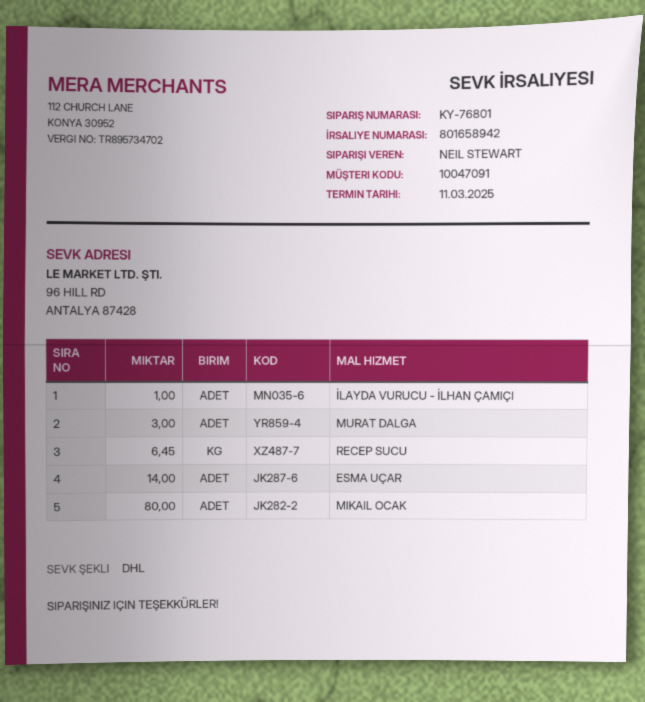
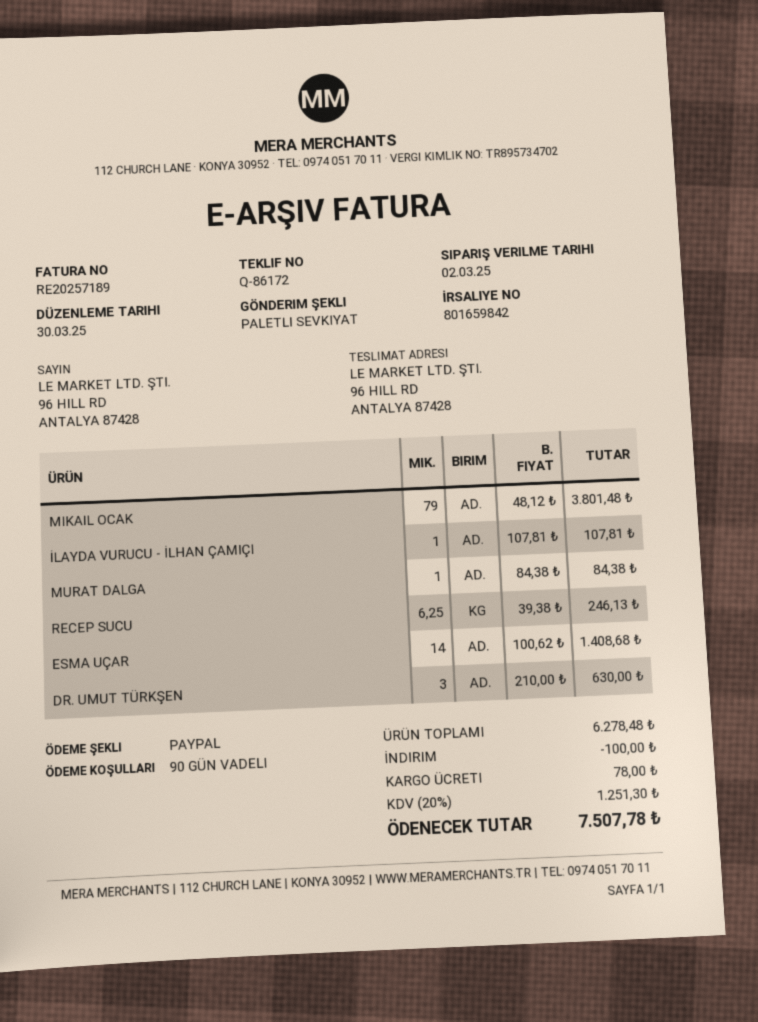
delivery note number: 801658942 -> 801659842
shipping method: DHL -> pallet freight
MURAT DALGA: 3 -> 1
RECEP SUCU: 6.45 -> 6.25
MIKAIL OCAK: 80 -> 79
DR. UMUT TÜRKŞEN: none -> 3

